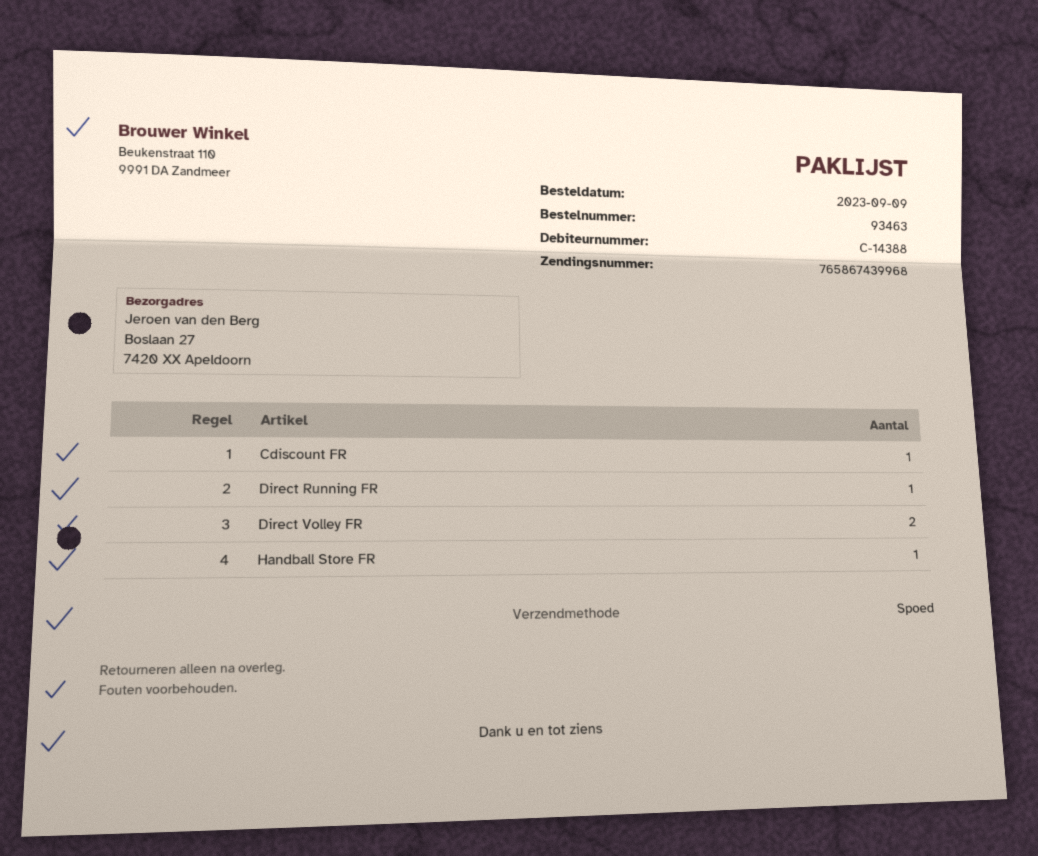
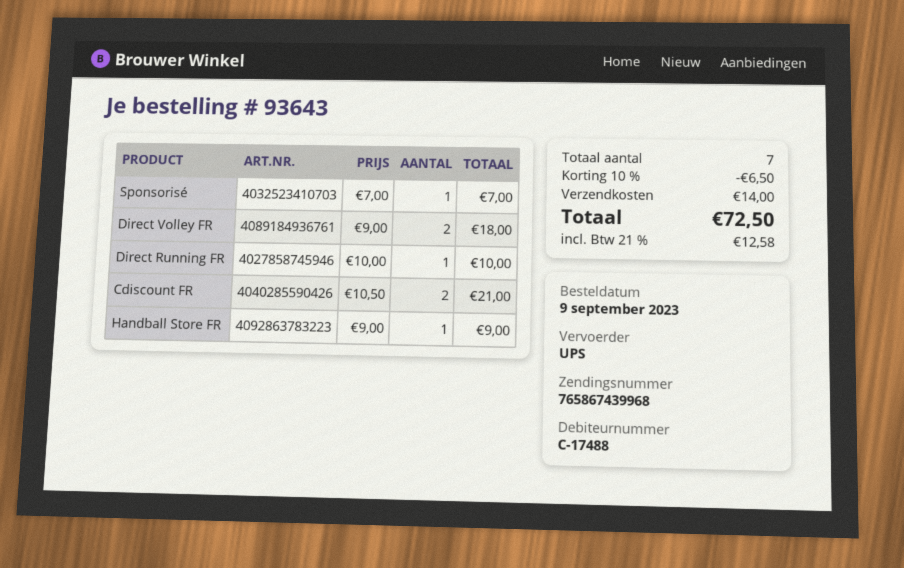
order number: 93463 -> 93643
customer number: C-14388 -> C-17488
shipping method: express -> UPS
Cdiscount FR: 1 -> 2
Sponsorisé: none -> 1

